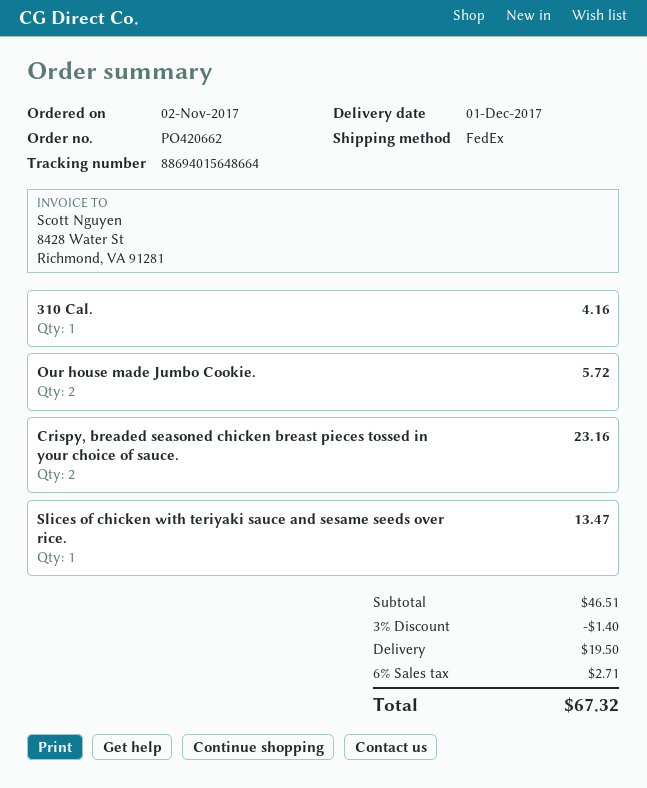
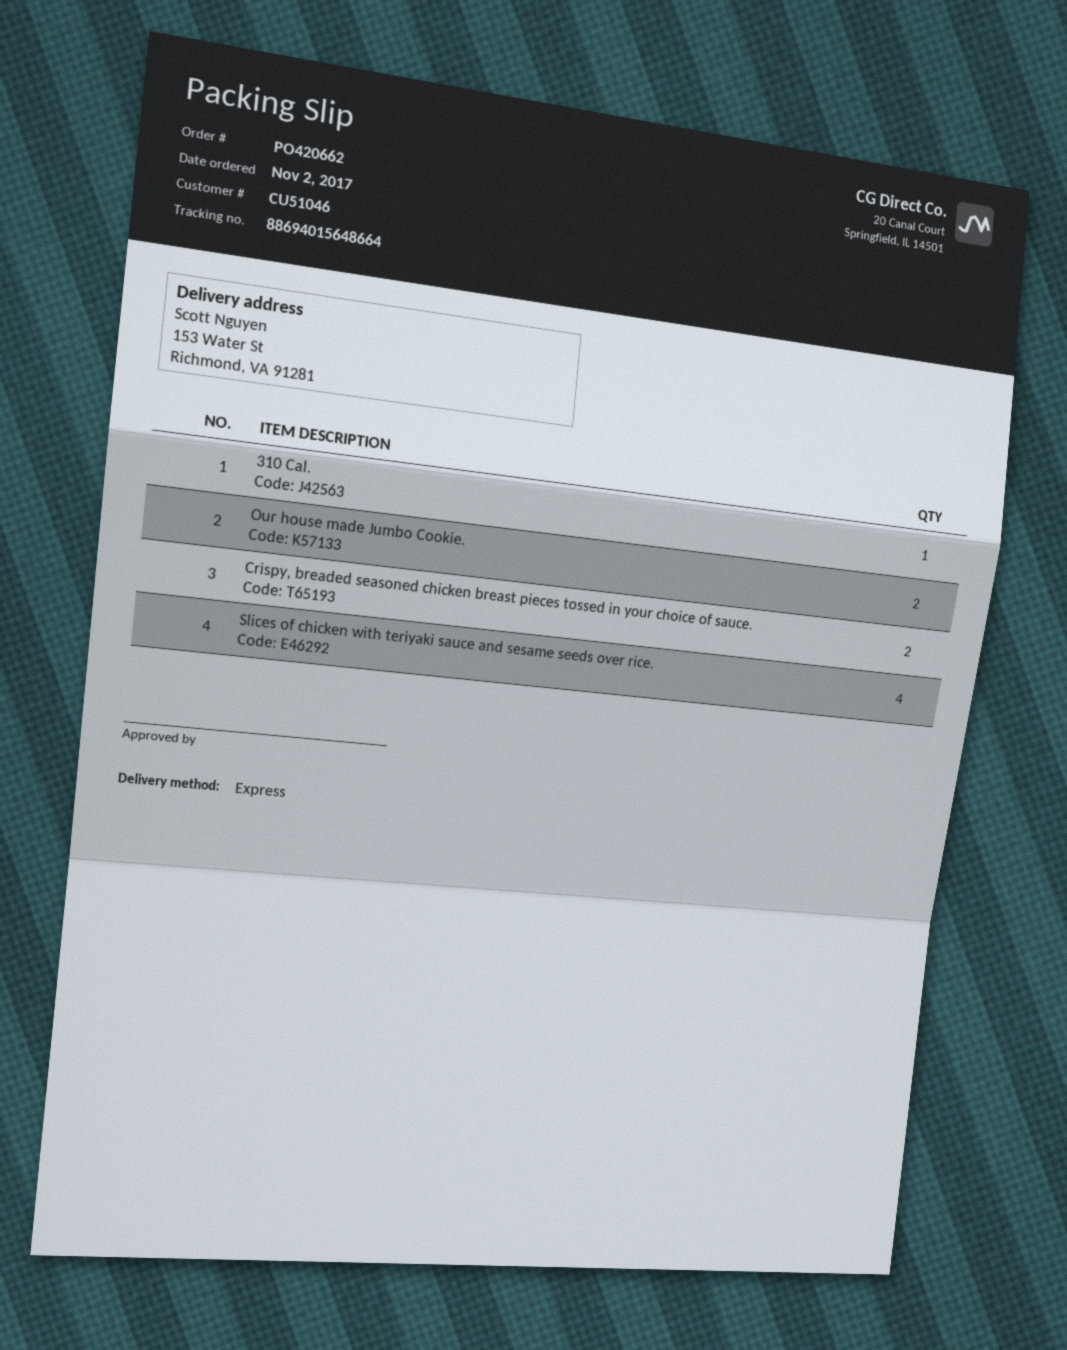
shipping method: FedEx -> express
Slices of chicken with teriyaki sauce and sesame seeds over rice.: 1 -> 4

